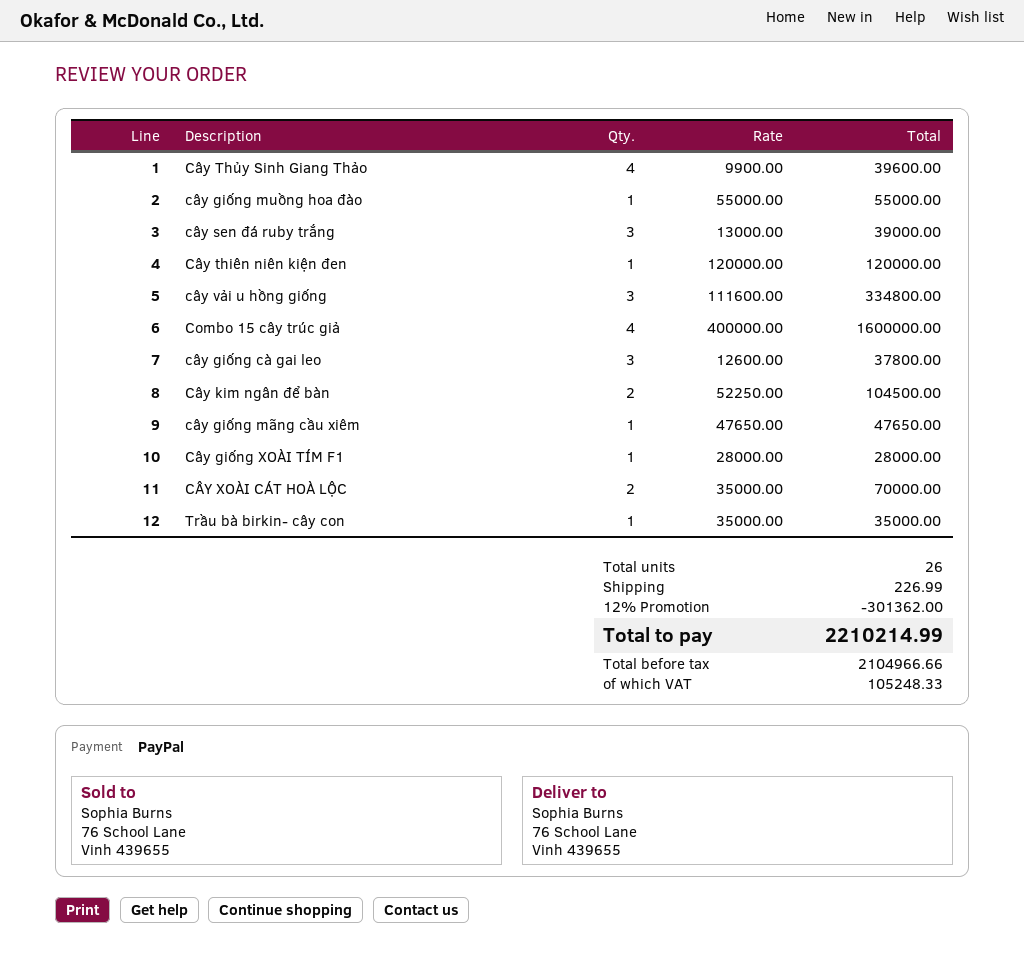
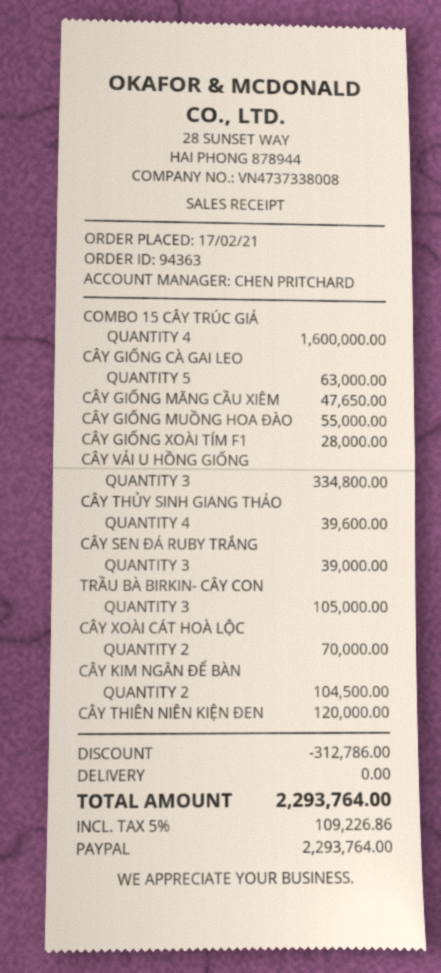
cây giống cà gai leo: 3 for 37800.00 -> 5 for 63000.00
Trầu bà birkin- cây con: 1 for 35000.00 -> 3 for 105000.00
discount: 301362.00 -> 312786.00
shipping: 226.99 -> 0.00
tax: 105248.33 -> 109226.86
total: 2210214.99 -> 2293764.00

